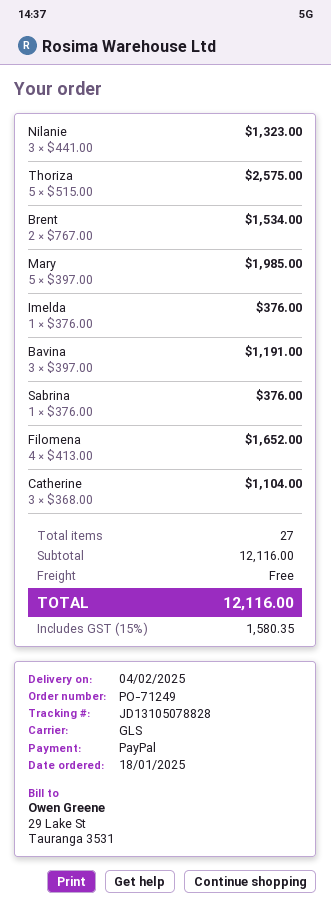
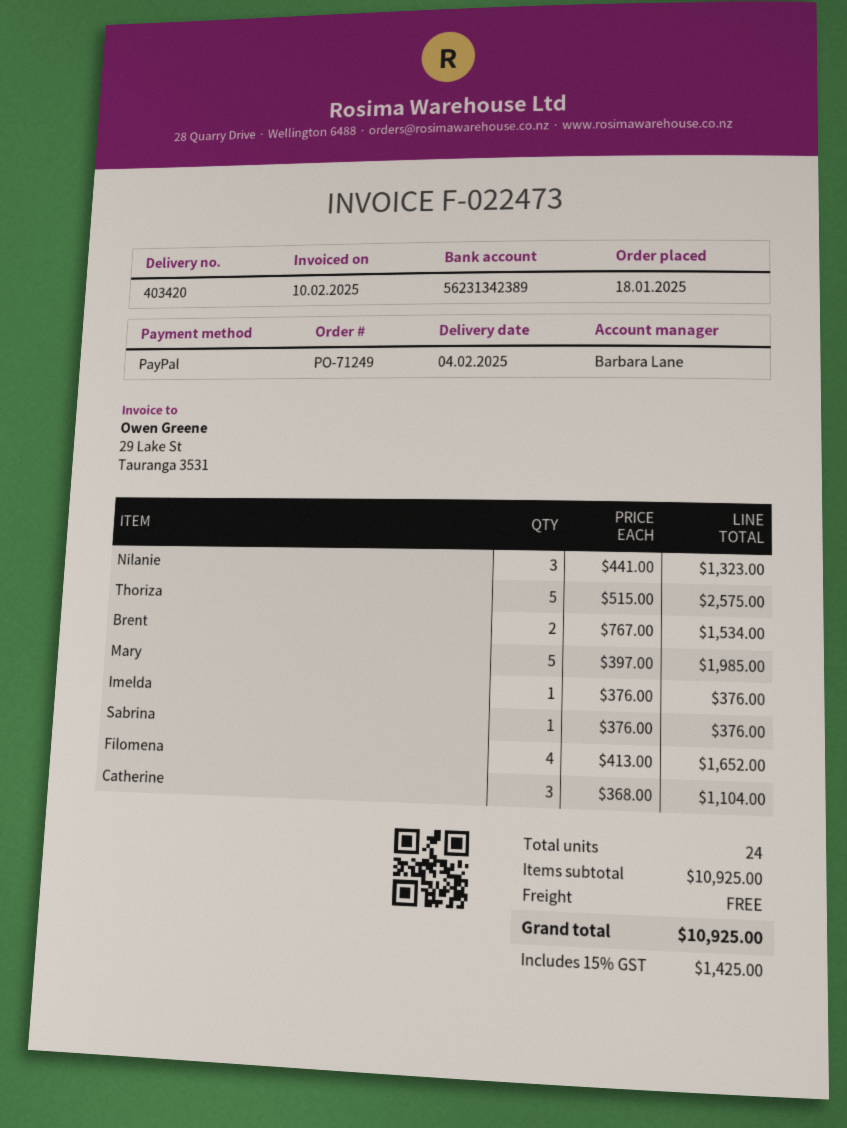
Bavina: 3 x 397.00 = 1191.00 -> none
total quantity: 27 -> 24
subtotal: 12116.00 -> 10925.00
tax: 15% = 1580.35 -> 15% = 1425.00
total: 12116.00 -> 10925.00

